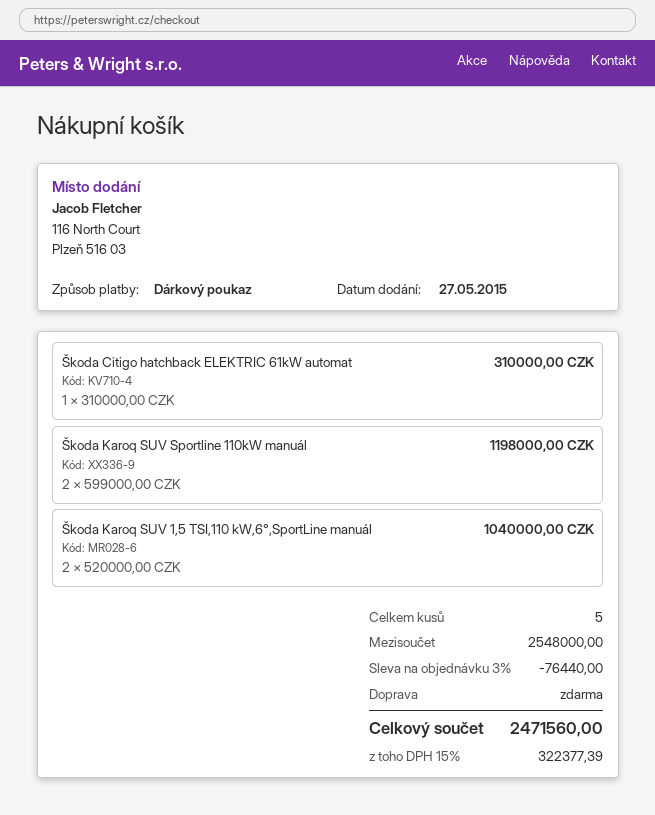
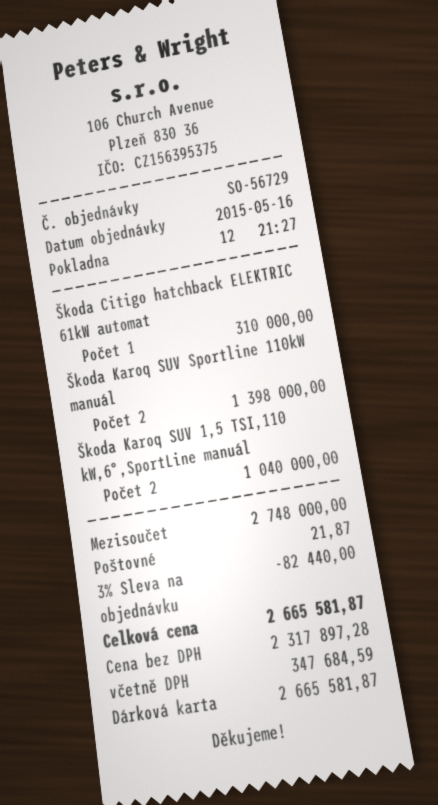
Škoda Karoq SUV Sportline 110kW manuál: 2 for 1198000.00 -> 2 for 1398000.00
subtotal: 2548000.00 -> 2748000.00
discount: 3% = 76440.00 -> 3% = 82440.00
shipping: 0.00 -> 21.87
tax: 322377.39 -> 347684.59
total: 2471560.00 -> 2665581.87

